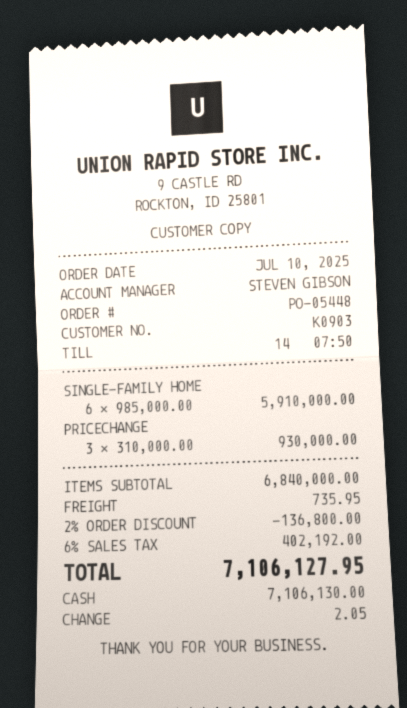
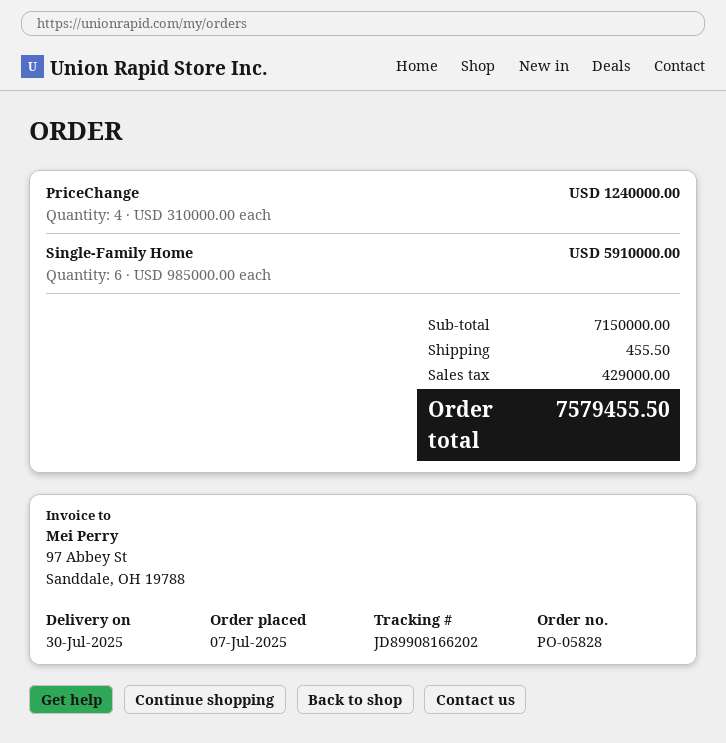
order number: PO-05448 -> PO-05828
order date: 2025-07-10 -> 2025-07-07
PRICECHANGE: 3 x 310000.00 = 930000.00 -> 4 x 310000.00 = 1240000.00
subtotal: 6840000.00 -> 7150000.00
discount: 2% = 136800.00 -> none
shipping: 735.95 -> 455.50
tax: 402192.00 -> 429000.00
total: 7106127.95 -> 7579455.50

